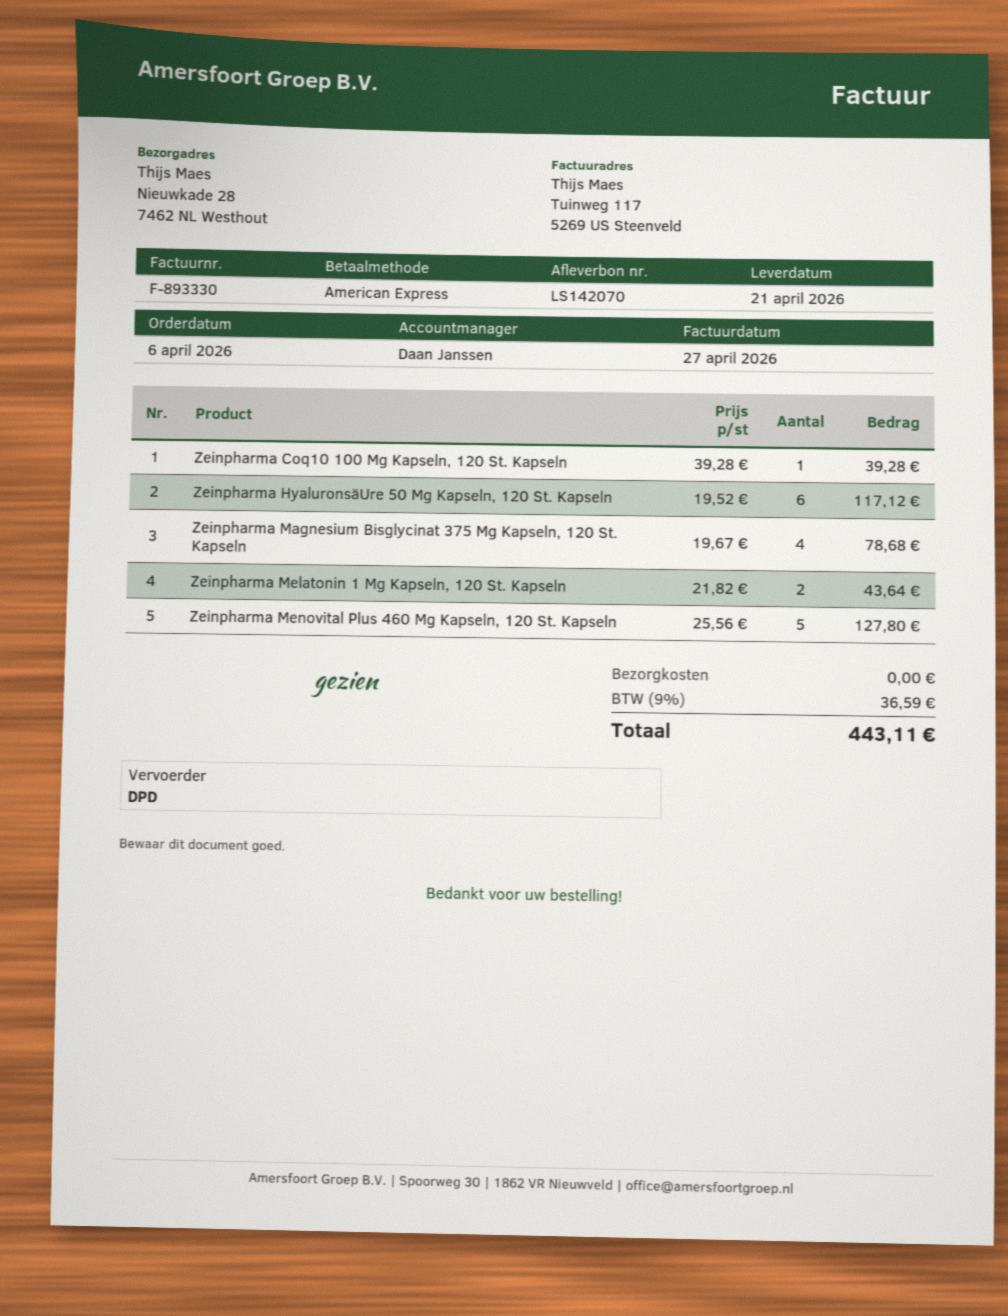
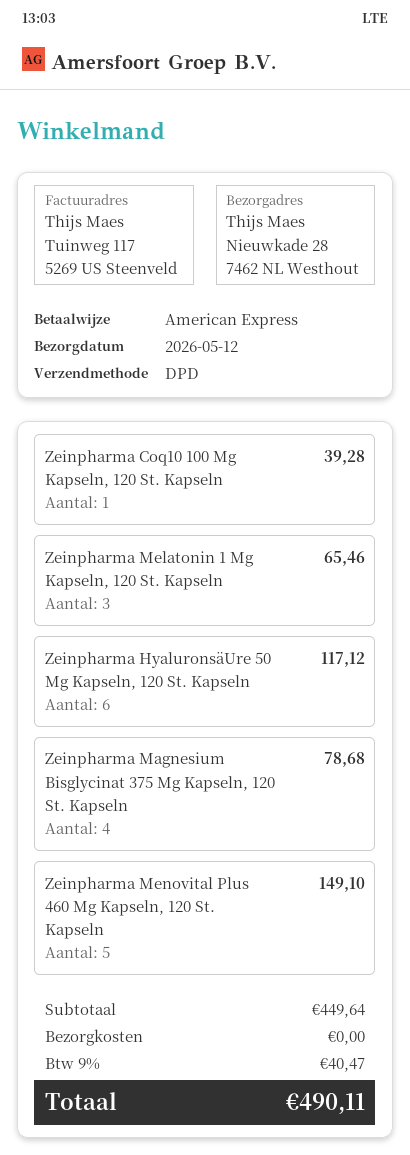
delivery date: 2026-04-21 -> 2026-05-12
Zeinpharma Melatonin 1 Mg Kapseln, 120 St. Kapseln: 2 for 43.64 -> 3 for 65.46
Zeinpharma Menovital Plus 460 Mg Kapseln, 120 St. Kapseln: 5 for 127.80 -> 5 for 149.10
tax: 9% = 36.59 -> 9% = 40.47
total: 443.11 -> 490.11

